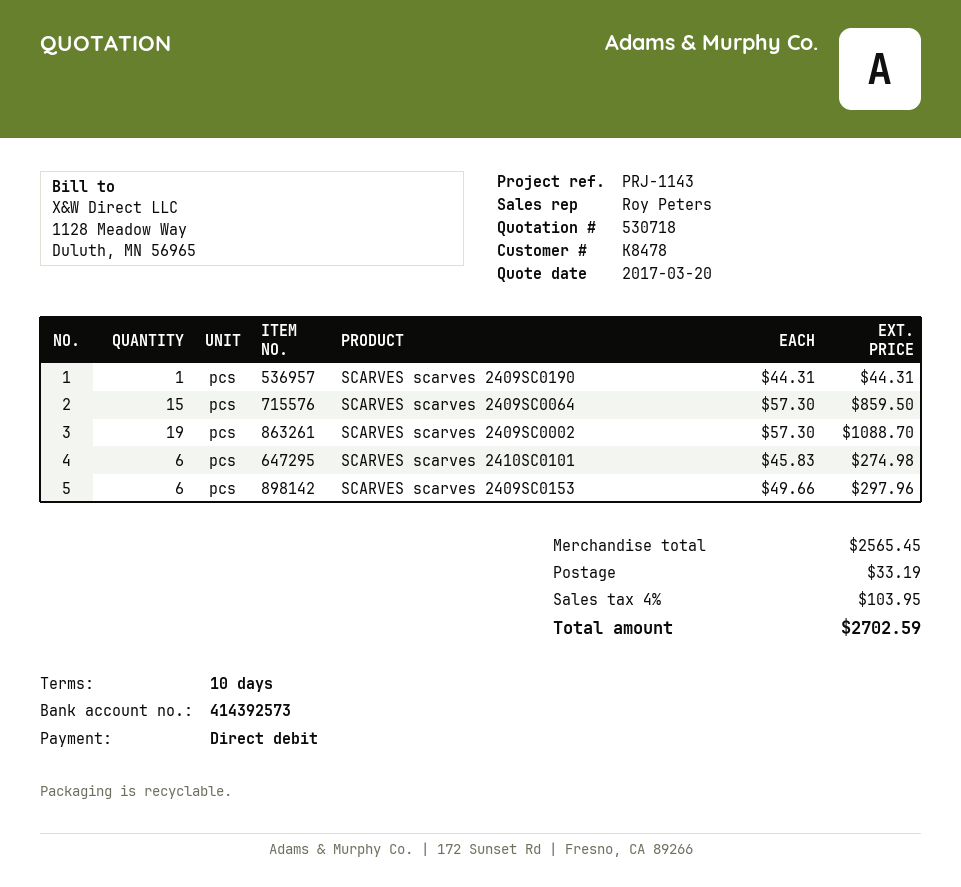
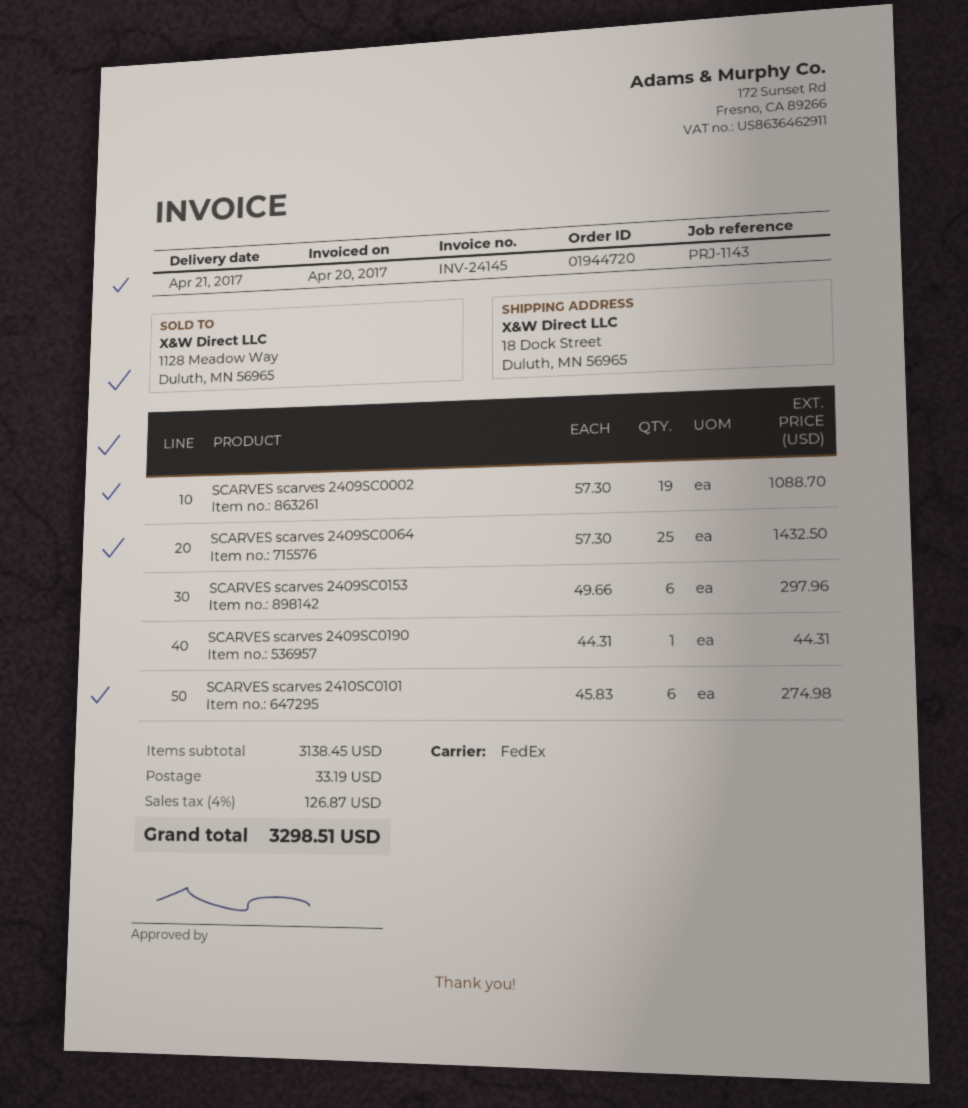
SCARVES scarves 2409SC0064: 15 x 57.30 = 859.50 -> 25 x 57.30 = 1432.50
subtotal: 2565.45 -> 3138.45
tax: 4% = 103.95 -> 4% = 126.87
total: 2702.59 -> 3298.51

